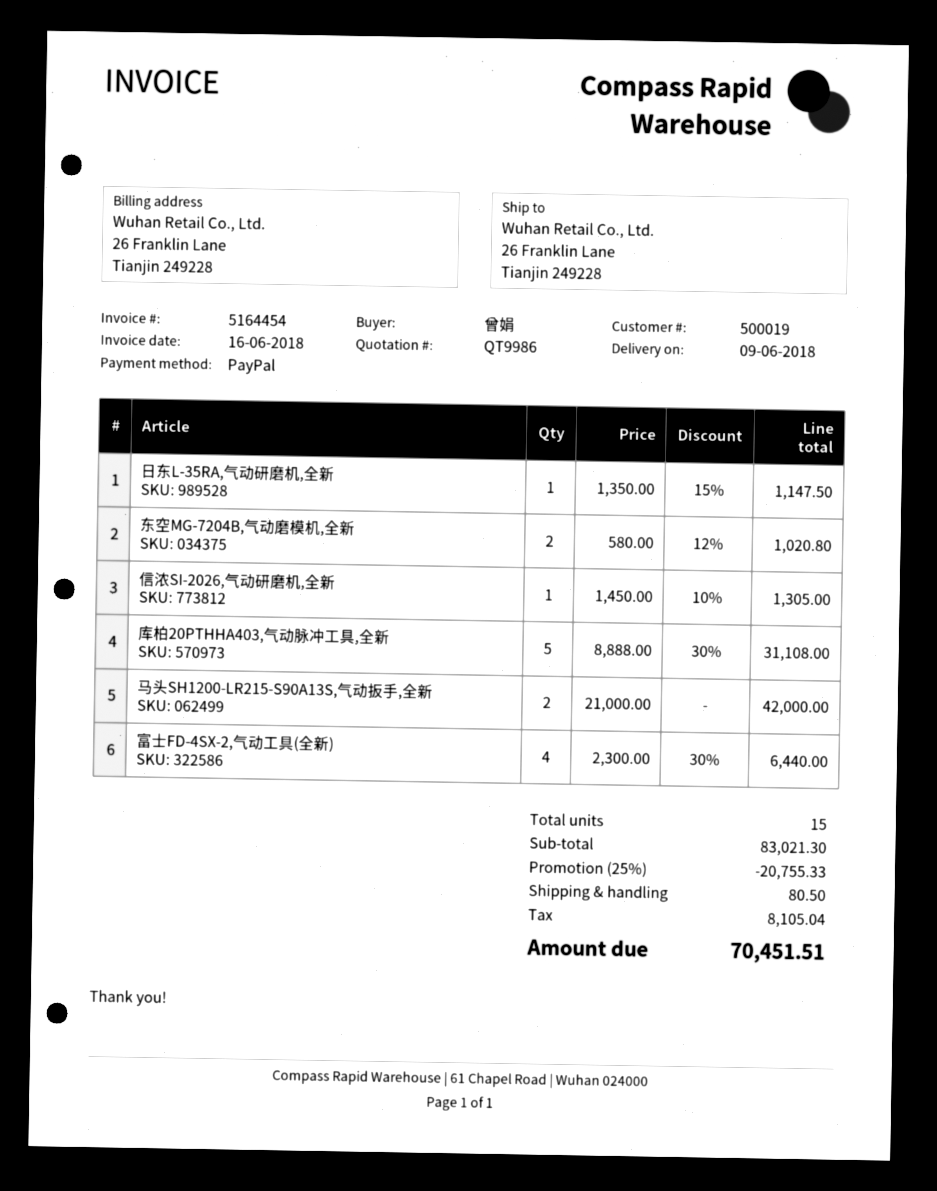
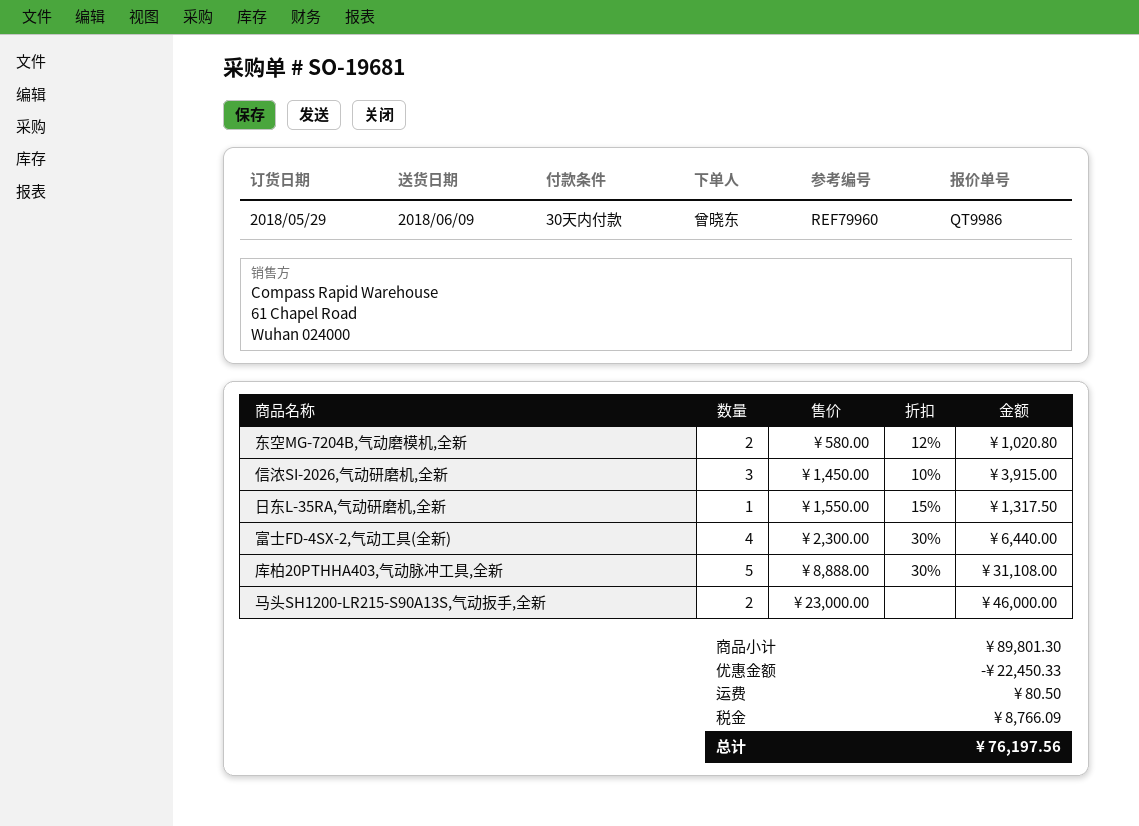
ordered by: 曾娟 -> 曾晓东
日东L-35RA,气动研磨机,全新: 1 x 1350.00 - 15% = 1147.50 -> 1 x 1550.00 - 15% = 1317.50
信浓SI-2026,气动研磨机,全新: 1 x 1450.00 - 10% = 1305.00 -> 3 x 1450.00 - 10% = 3915.00
马头SH1200-LR215-S90A13S,气动扳手,全新: 2 x 21000.00 = 42000.00 -> 2 x 23000.00 = 46000.00
subtotal: 83021.30 -> 89801.30
discount: 20755.33 -> 22450.33
tax: 8105.04 -> 8766.09
total: 70451.51 -> 76197.56

